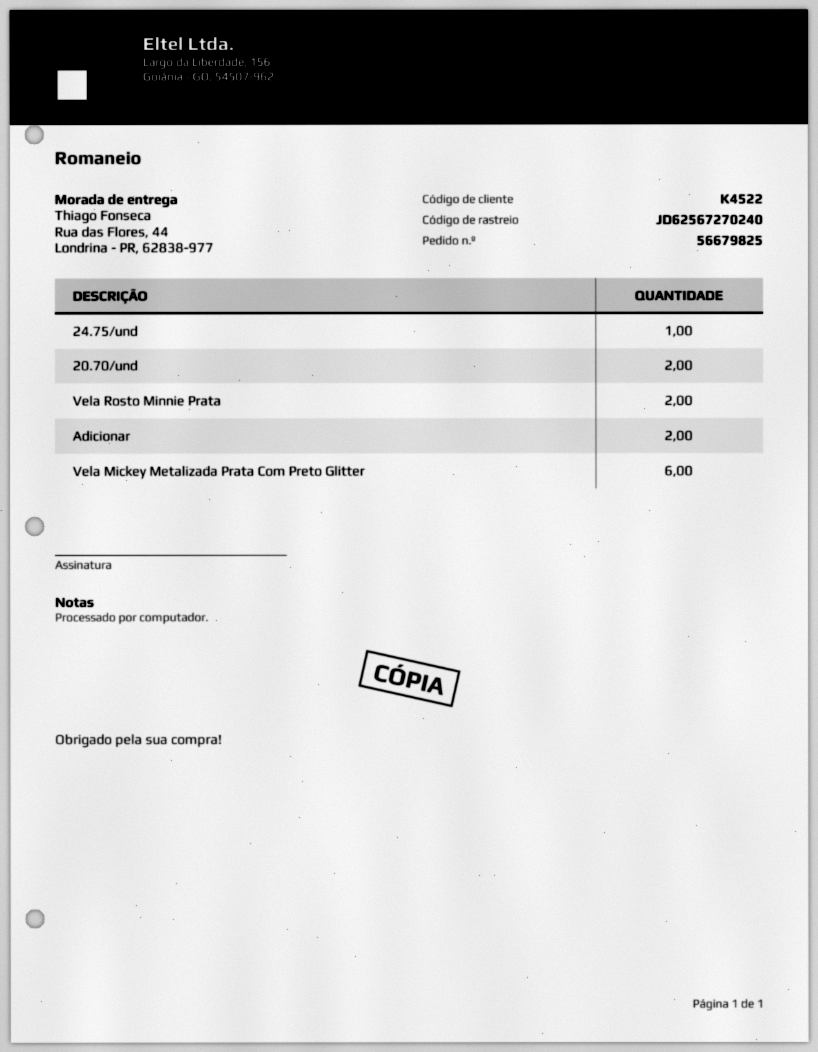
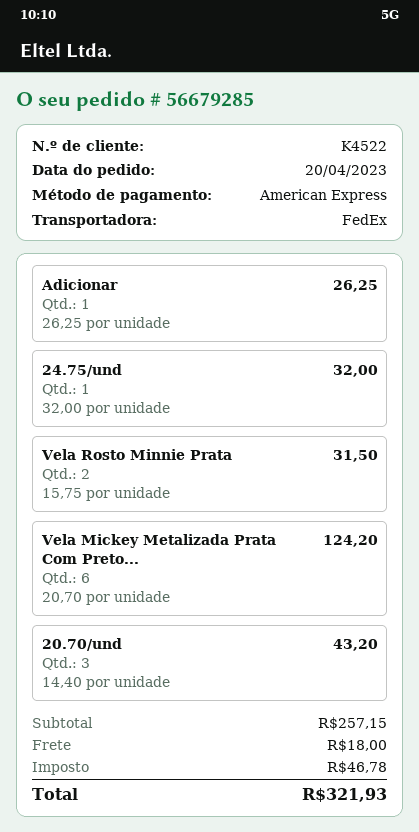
order number: 56679825 -> 56679285
20.70/und: 2 -> 3
Adicionar: 2 -> 1

